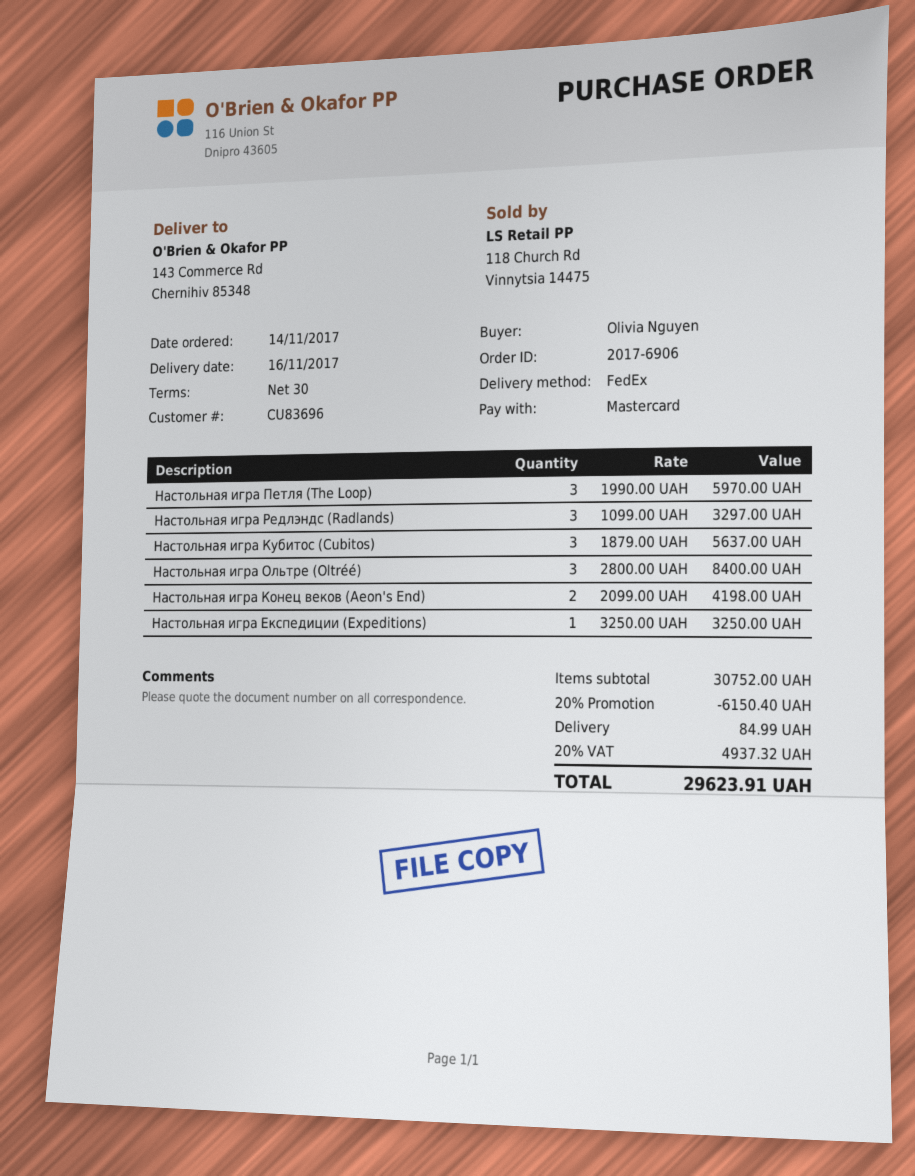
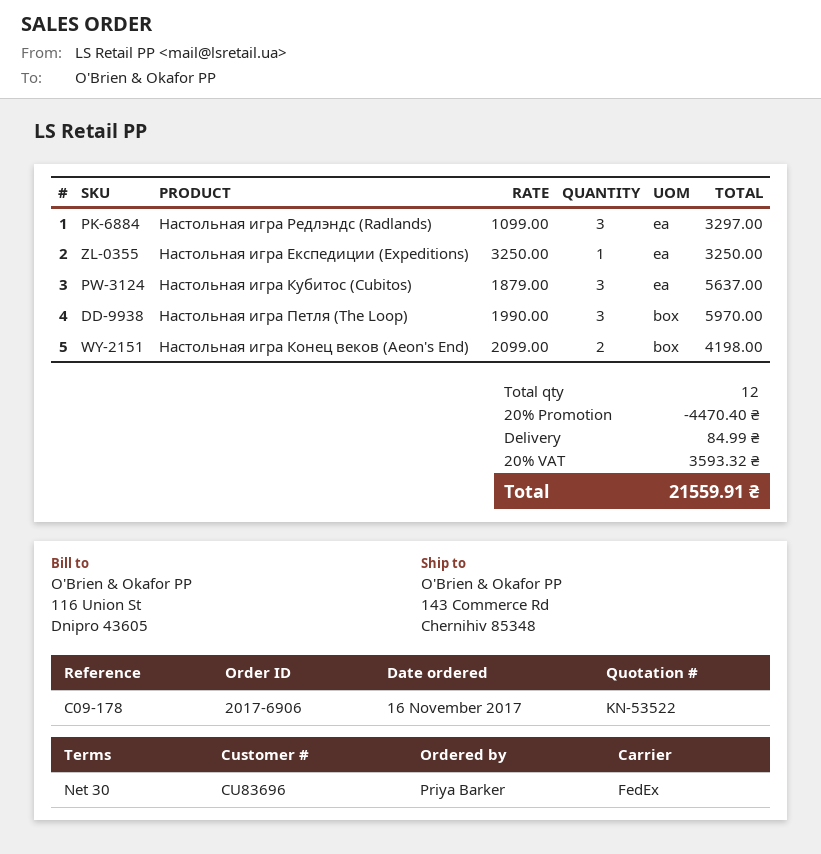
order date: 2017-11-14 -> 2017-11-16
ordered by: Olivia Nguyen -> Priya Barker
Настольная игра Ольтре (Oltréé): 3 x 2800.00 = 8400.00 -> none
discount: 20% = 6150.40 -> 20% = 4470.40
tax: 20% = 4937.32 -> 20% = 3593.32
total: 29623.91 -> 21559.91

